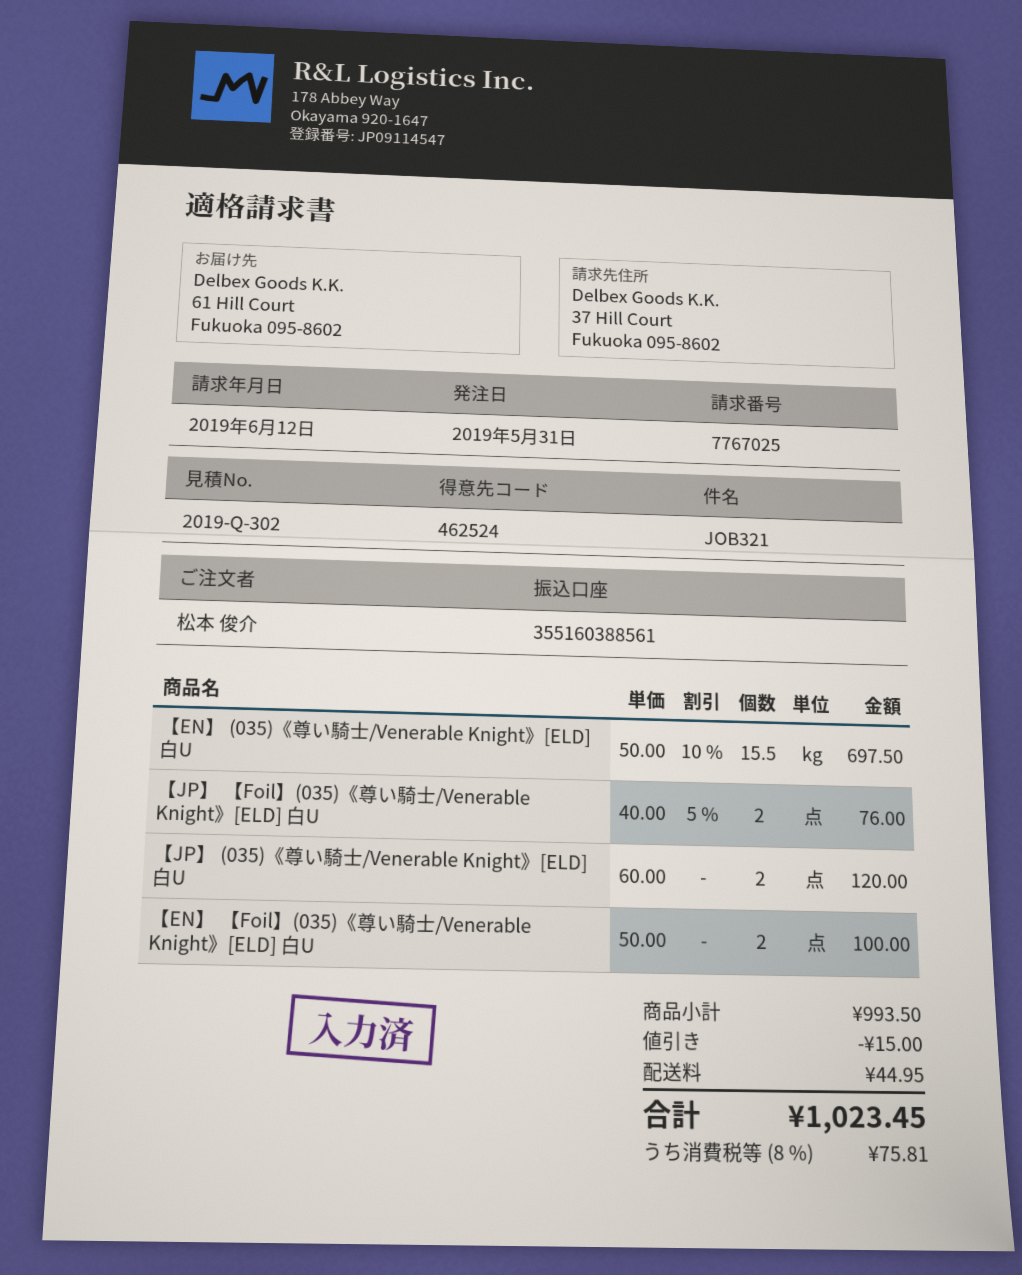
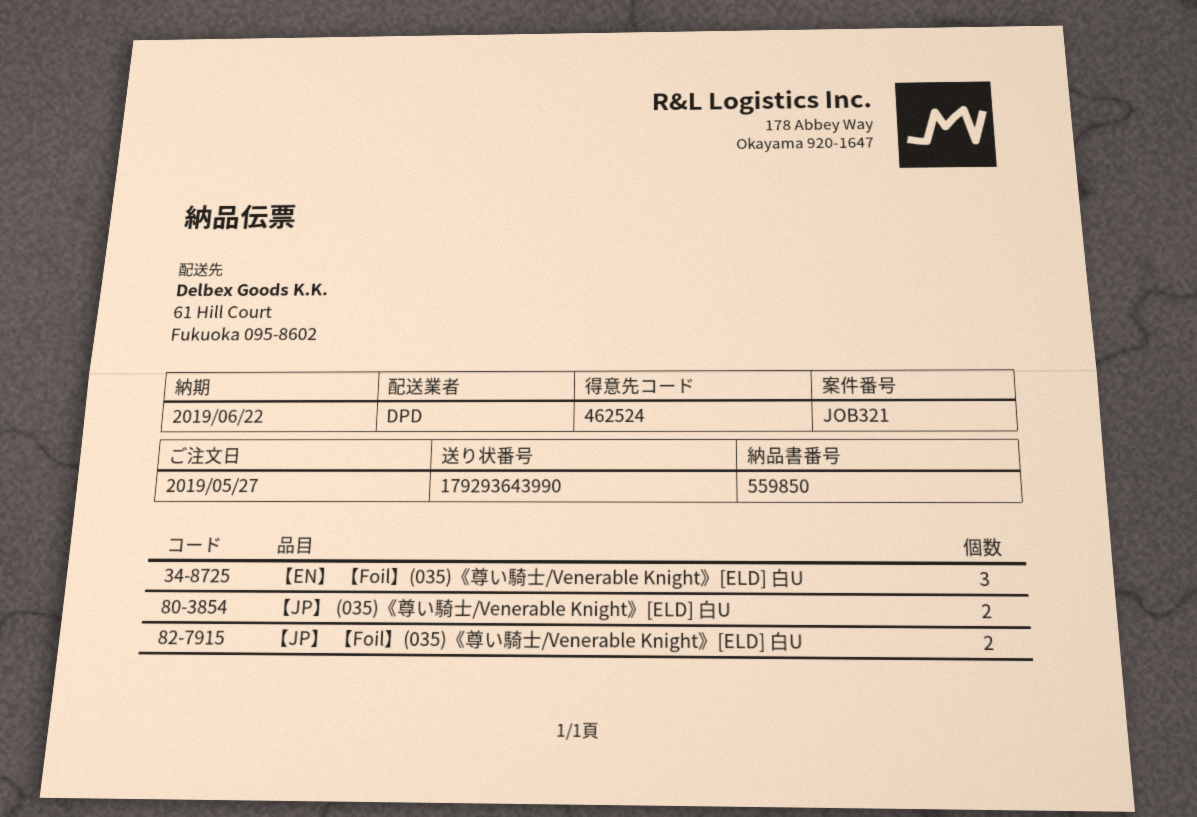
order date: 2019-05-31 -> 2019-05-27
【EN】 (035)《尊い騎士/Venerable Knight》[ELD] 白U: 15.5 -> none
【EN】 【Foil】(035)《尊い騎士/Venerable Knight》[ELD] 白U: 2 -> 3

